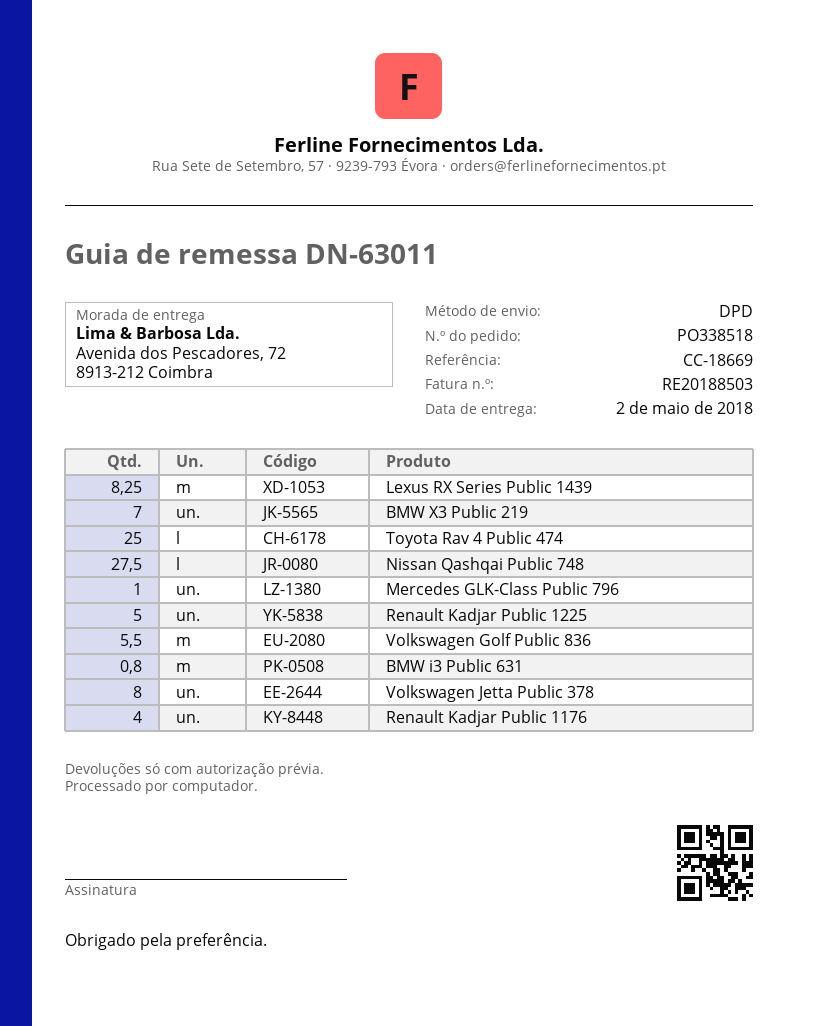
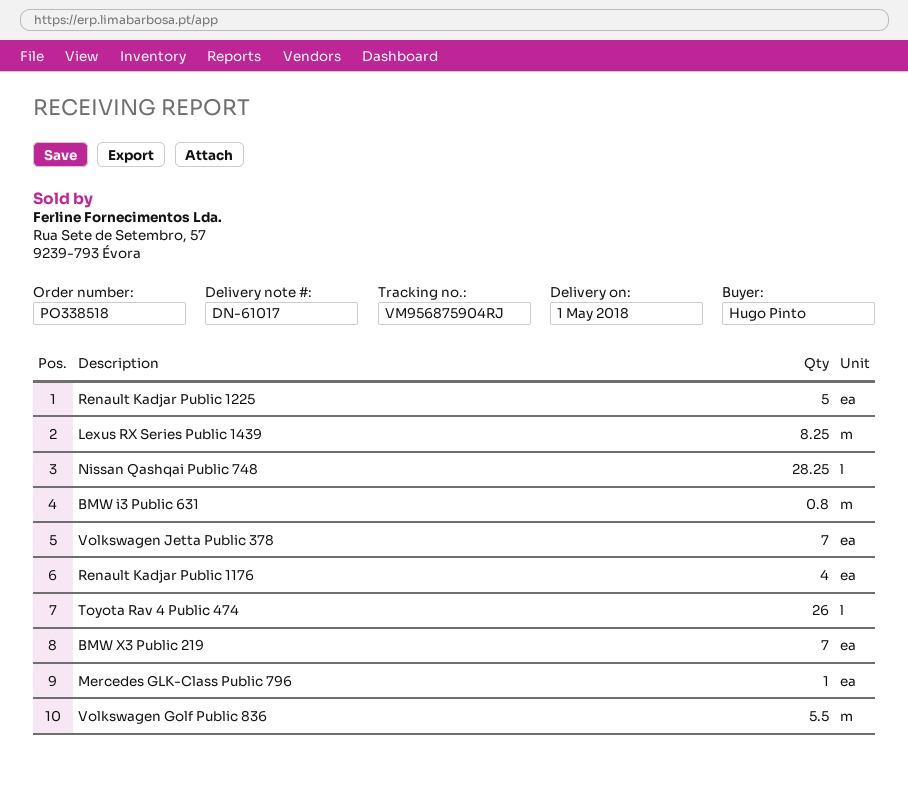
delivery note number: DN-63011 -> DN-61017
delivery date: 2018-05-02 -> 2018-05-01
Toyota Rav 4 Public 474: 25 -> 26
Nissan Qashqai Public 748: 27.5 -> 28.25
Volkswagen Jetta Public 378: 8 -> 7

